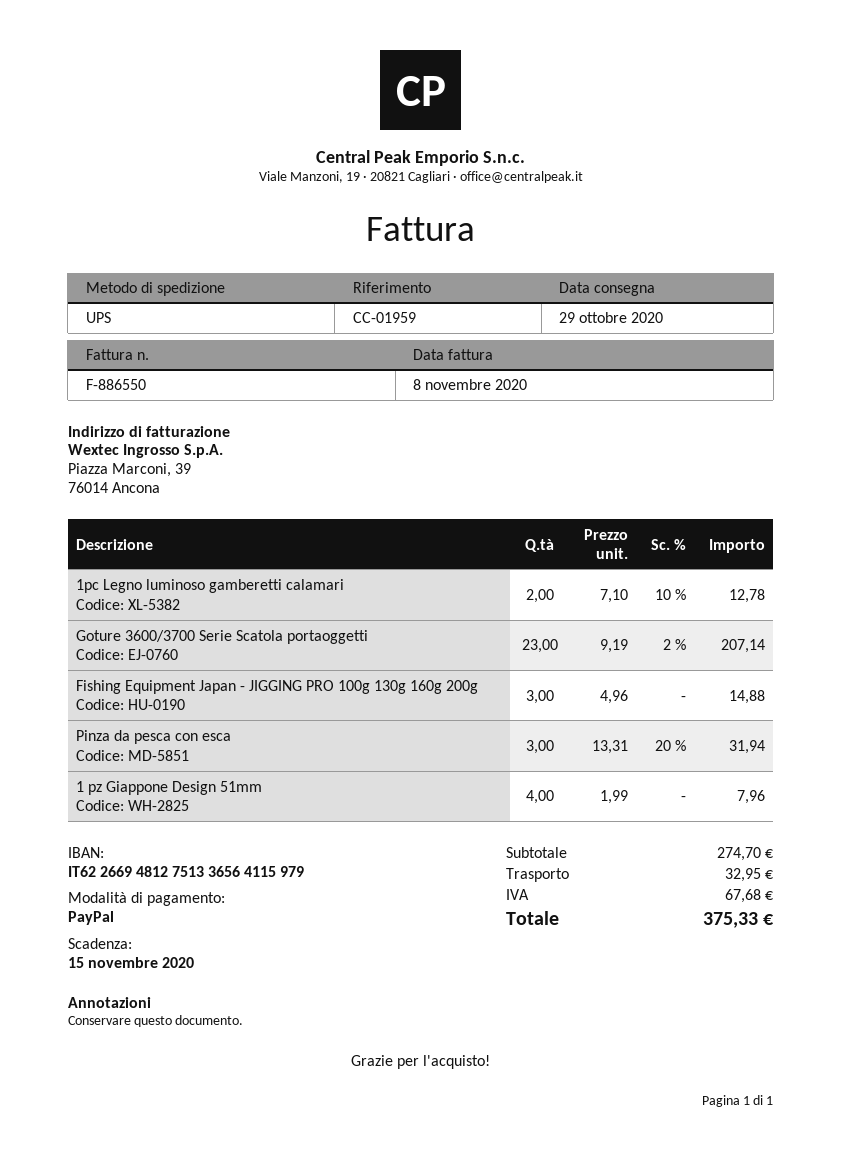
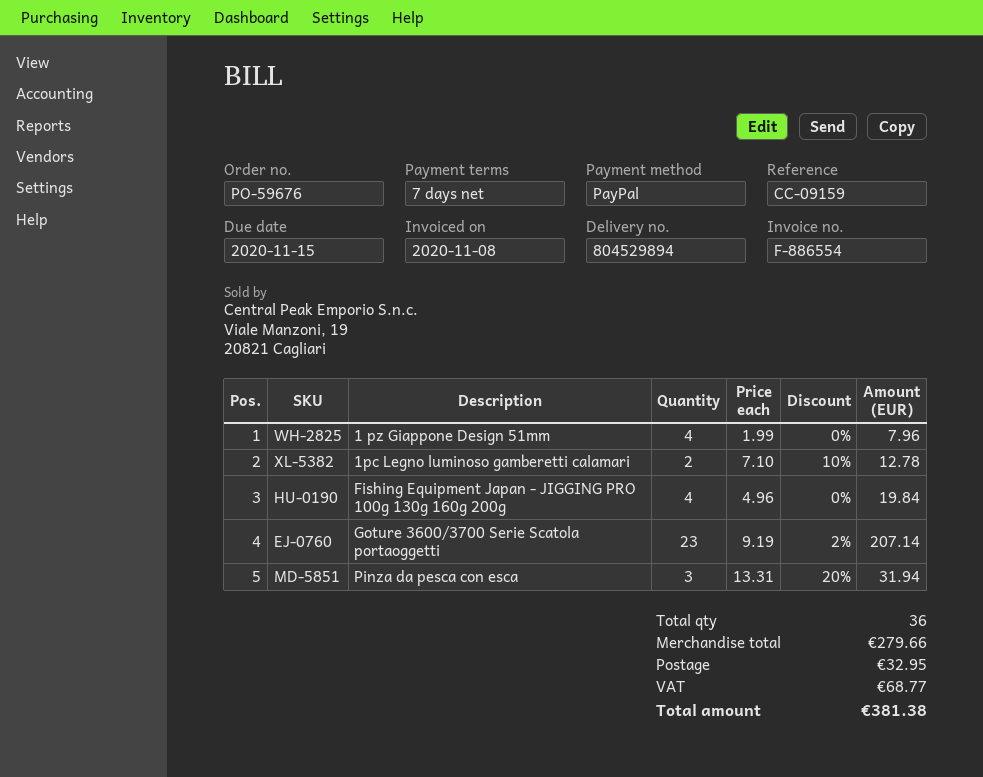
invoice number: F-886550 -> F-886554
reference: CC-01959 -> CC-09159
Fishing Equipment Japan - JIGGING PRO 100g 130g 160g 200g: 3 x 4.96 = 14.88 -> 4 x 4.96 = 19.84
subtotal: 274.70 -> 279.66
tax: 67.68 -> 68.77
total: 375.33 -> 381.38

